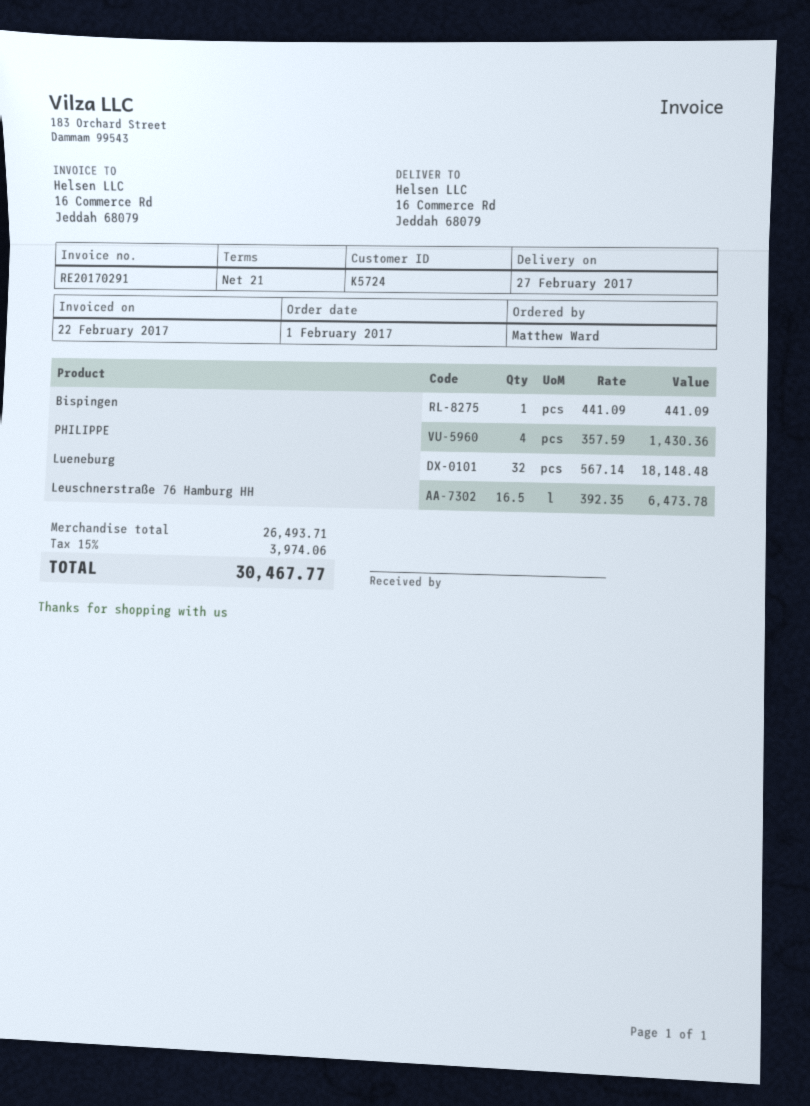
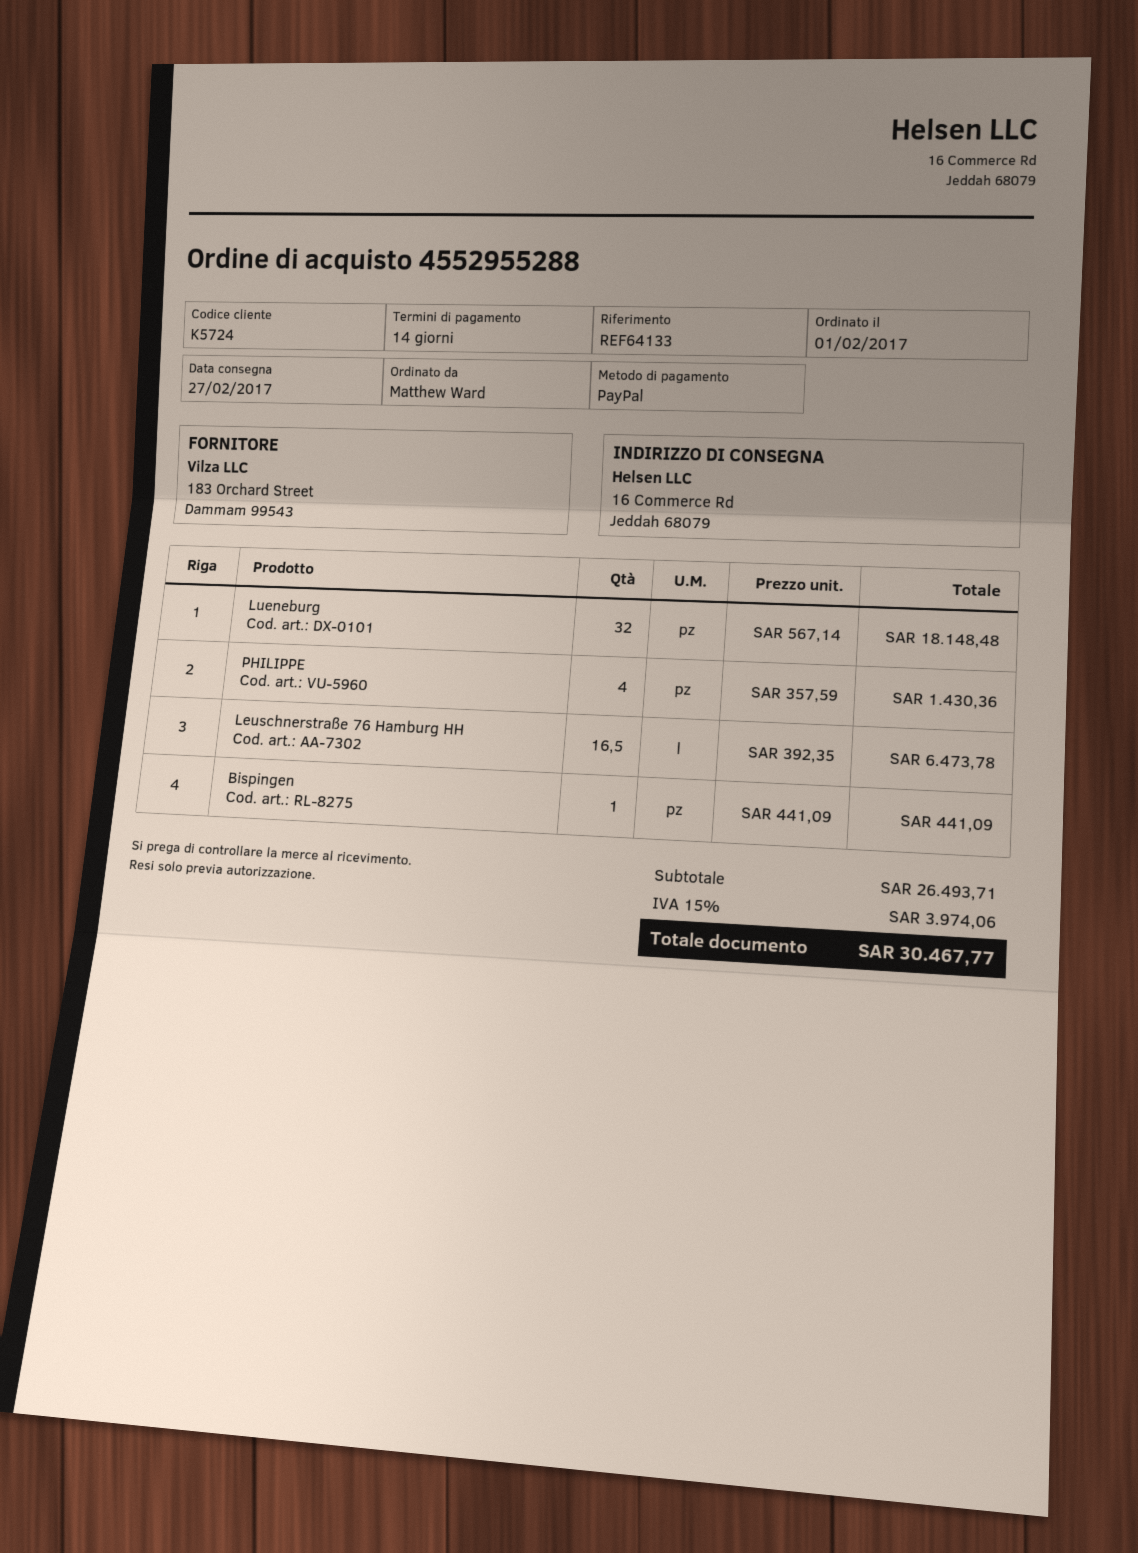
payment terms: 21 days -> 14 days

